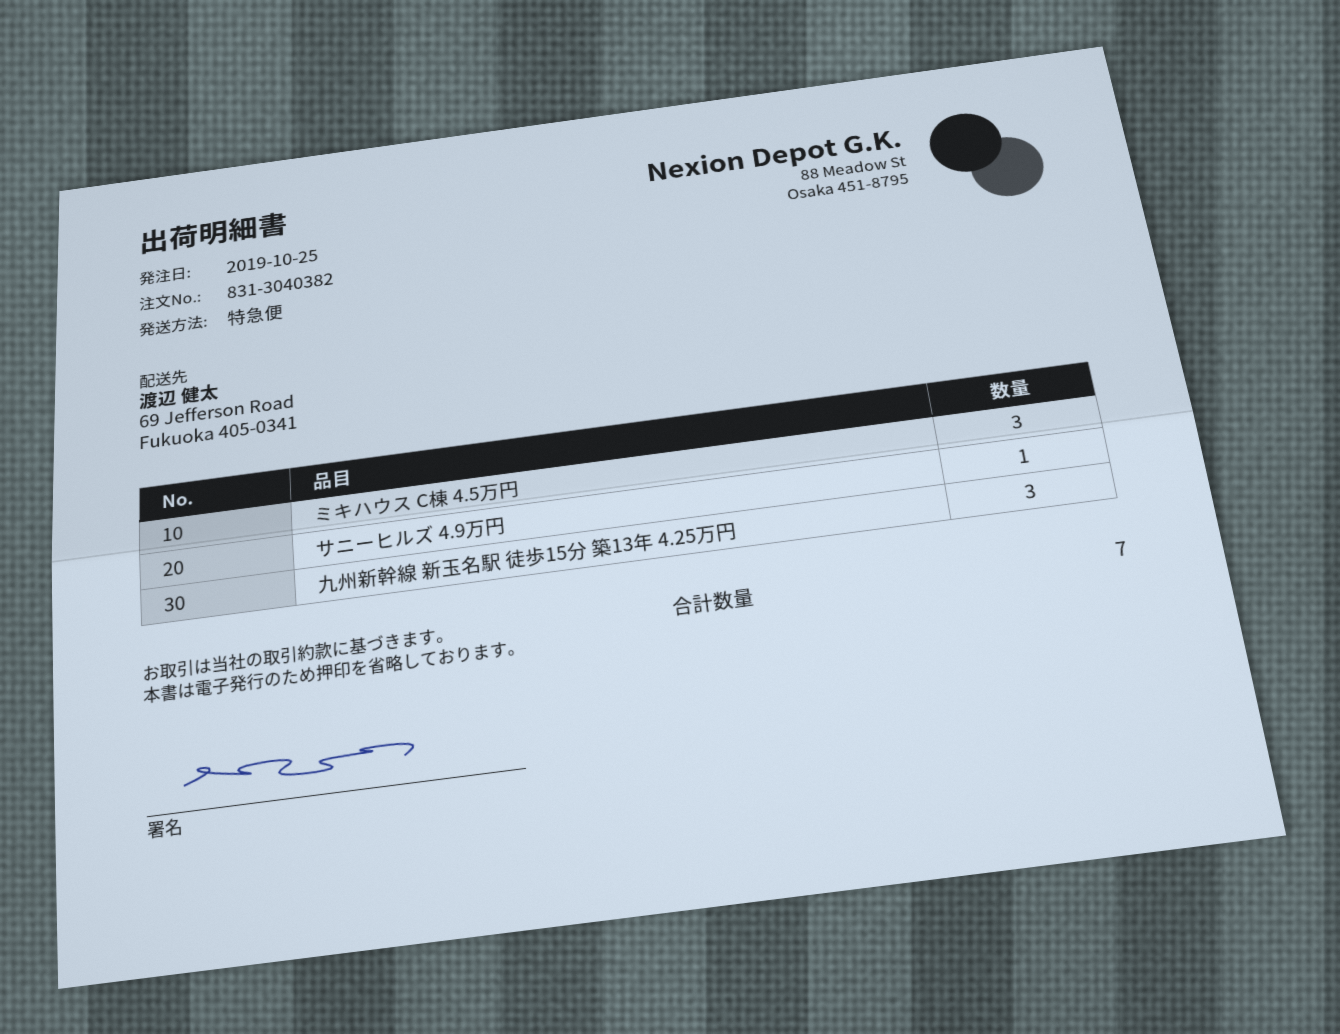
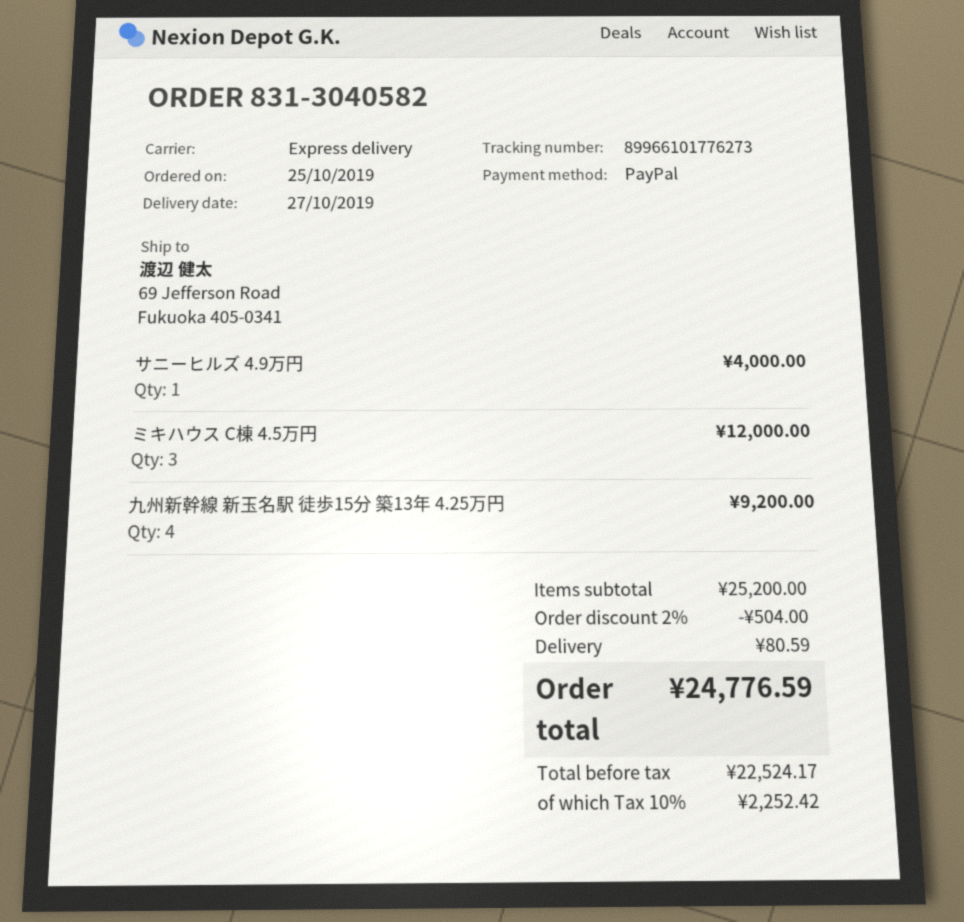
order number: 831-3040382 -> 831-3040582
九州新幹線 新玉名駅 徒歩15分 築13年 4.25万円: 3 -> 4

